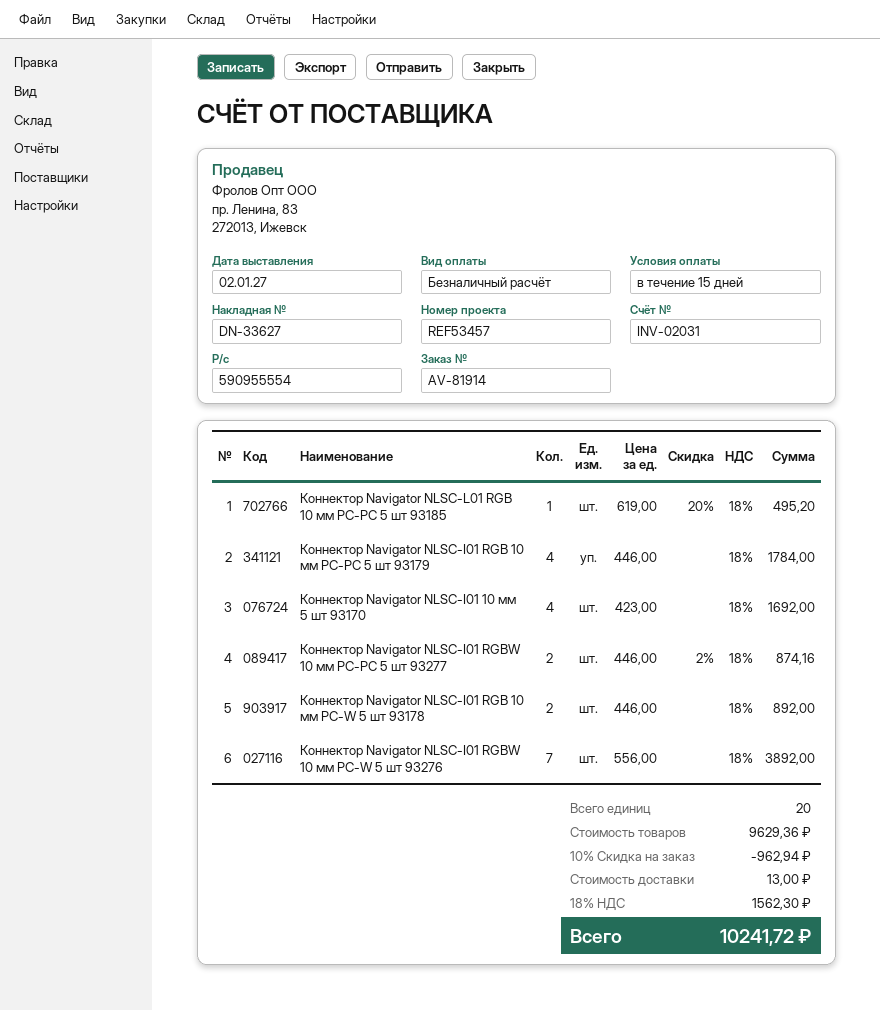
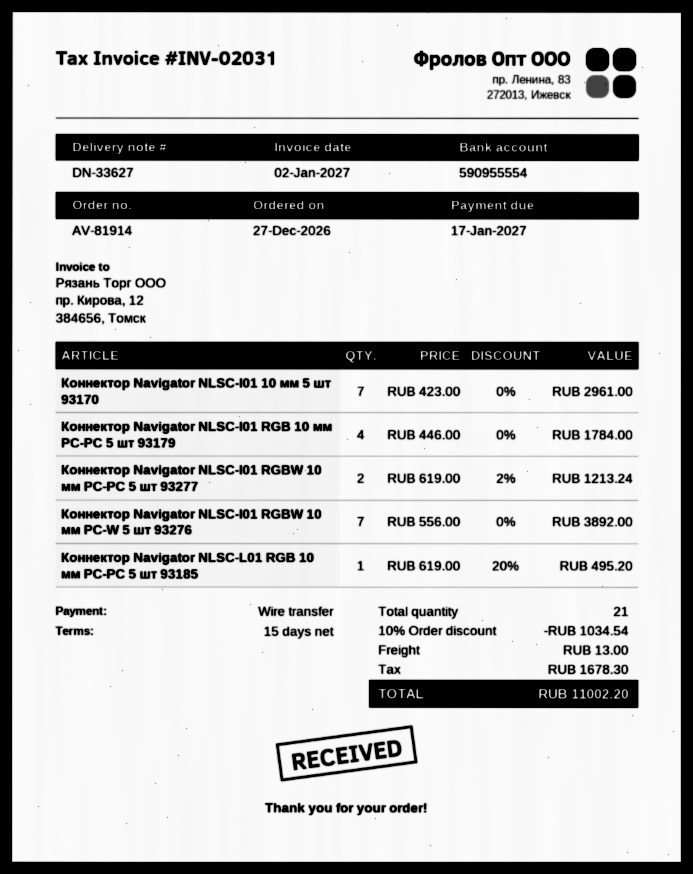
Коннектор Navigator NLSC-I01 10 мм 5 шт 93170: 4 x 423.00 = 1692.00 -> 7 x 423.00 = 2961.00
Коннектор Navigator NLSC-I01 RGBW 10 мм PC-PC 5 шт 93277: 2 x 446.00 - 2% = 874.16 -> 2 x 619.00 - 2% = 1213.24
Коннектор Navigator NLSC-I01 RGB 10 мм PC-W 5 шт 93178: 2 x 446.00 = 892.00 -> none
total quantity: 20 -> 21
discount: 10% = 962.94 -> 10% = 1034.54
tax: 1562.30 -> 1678.30
total: 10241.72 -> 11002.20

